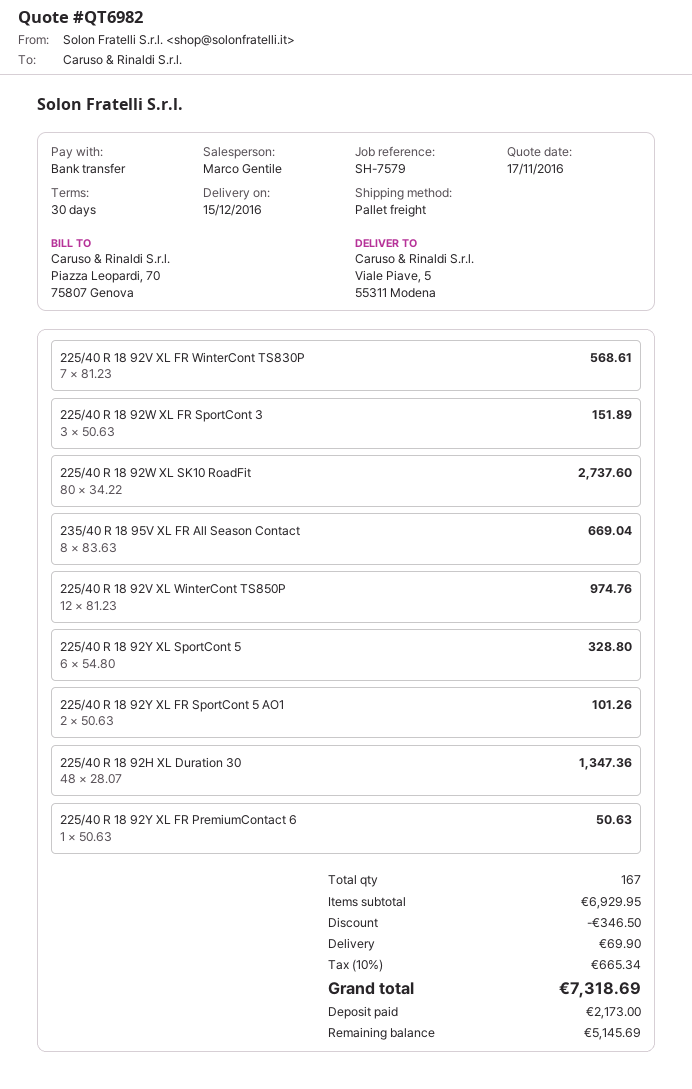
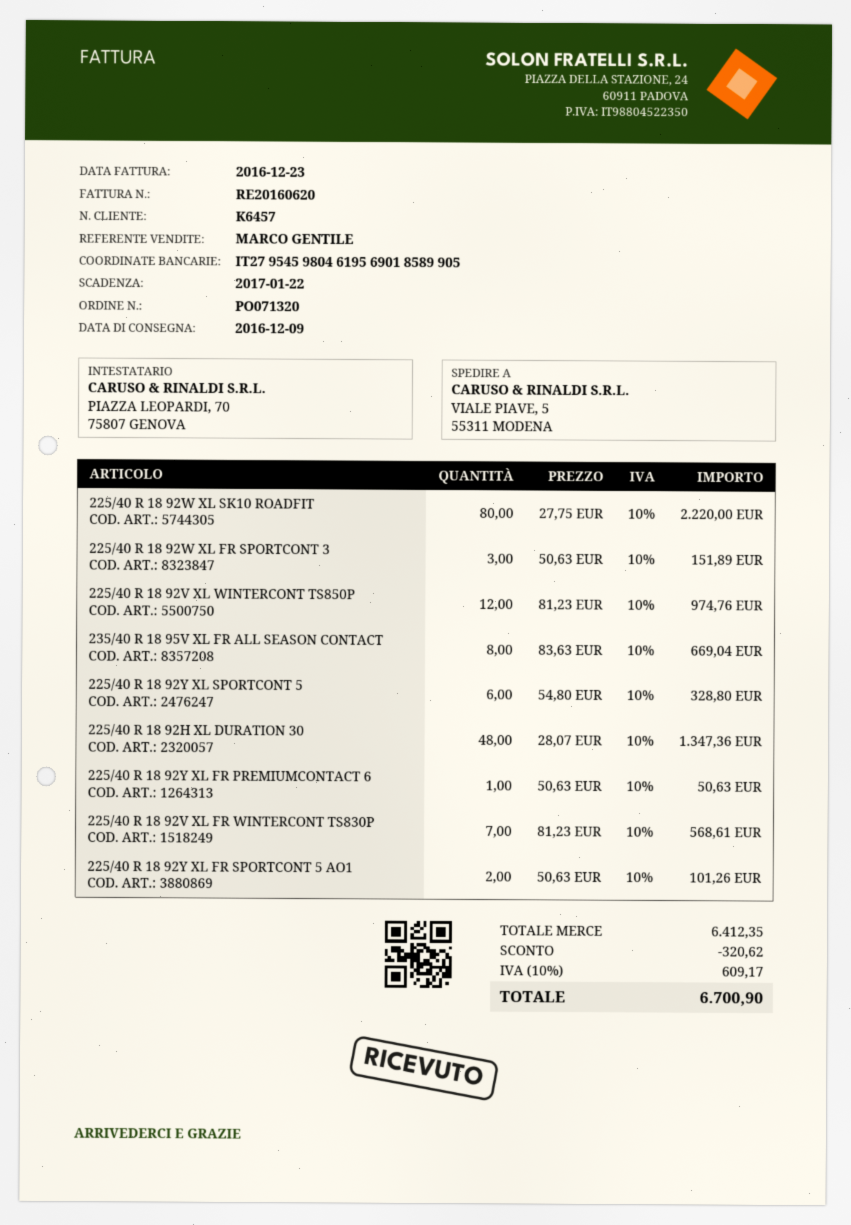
delivery date: 2016-12-15 -> 2016-12-09
225/40 R 18 92W XL SK10 RoadFit: 80 x 34.22 = 2737.60 -> 80 x 27.75 = 2220.00
subtotal: 6929.95 -> 6412.35
discount: 346.50 -> 320.62
shipping: 69.90 -> none
tax: 10% = 665.34 -> 10% = 609.17
total: 7318.69 -> 6700.90

